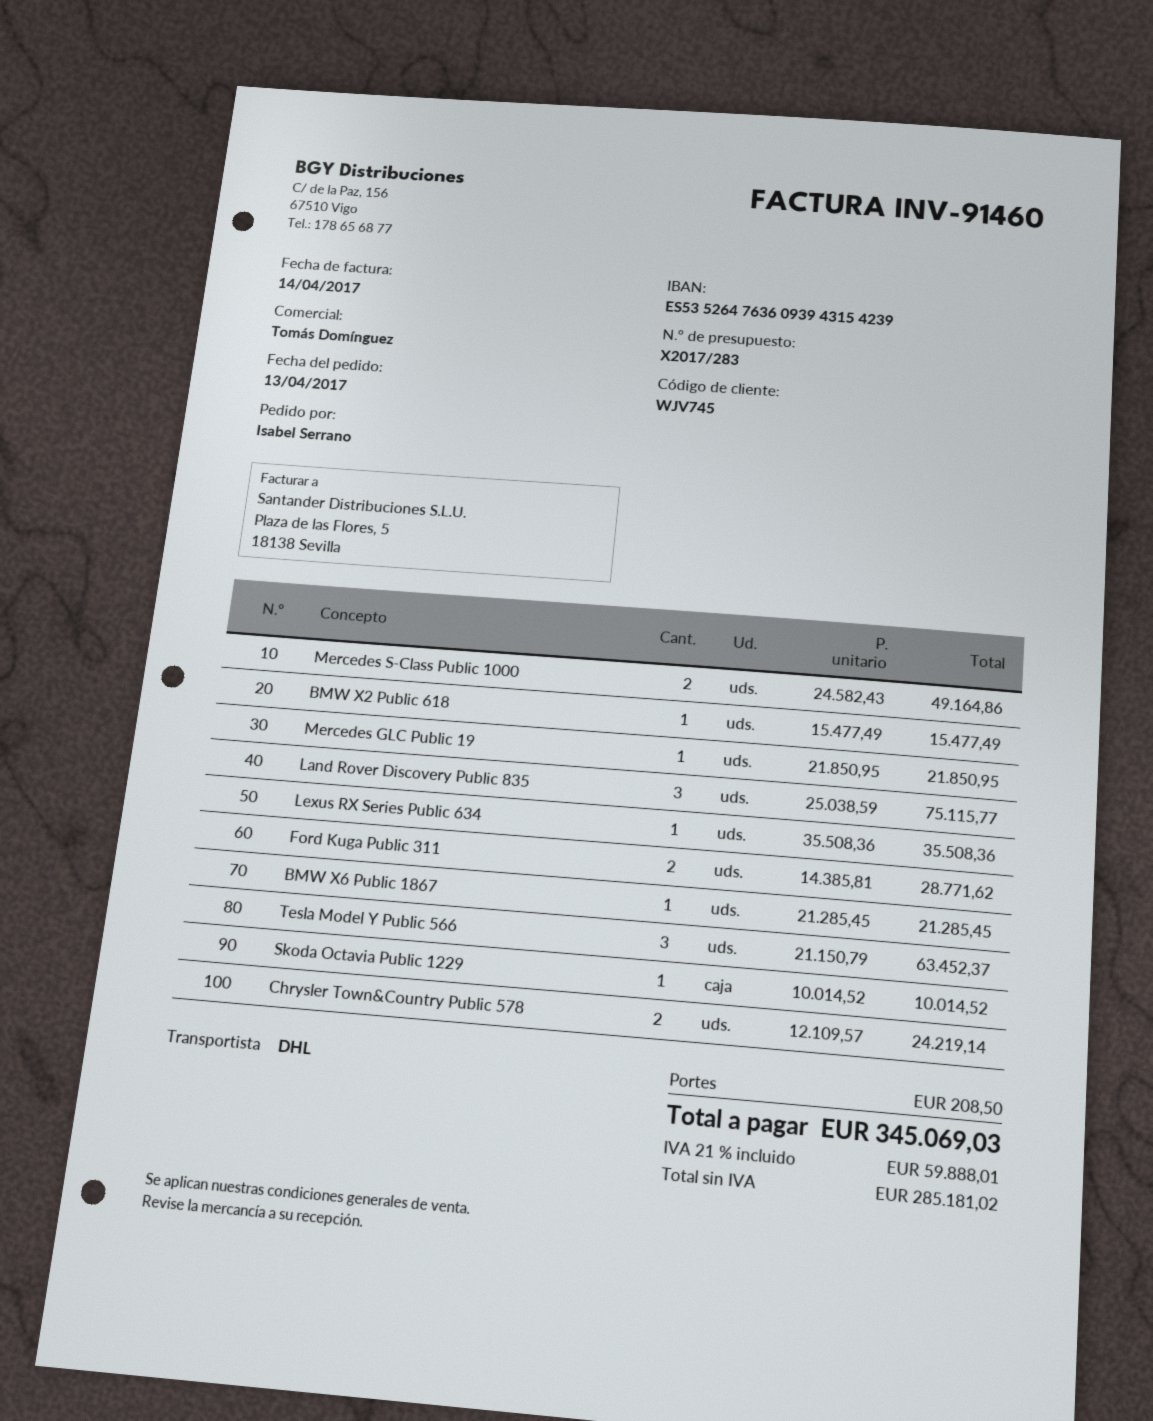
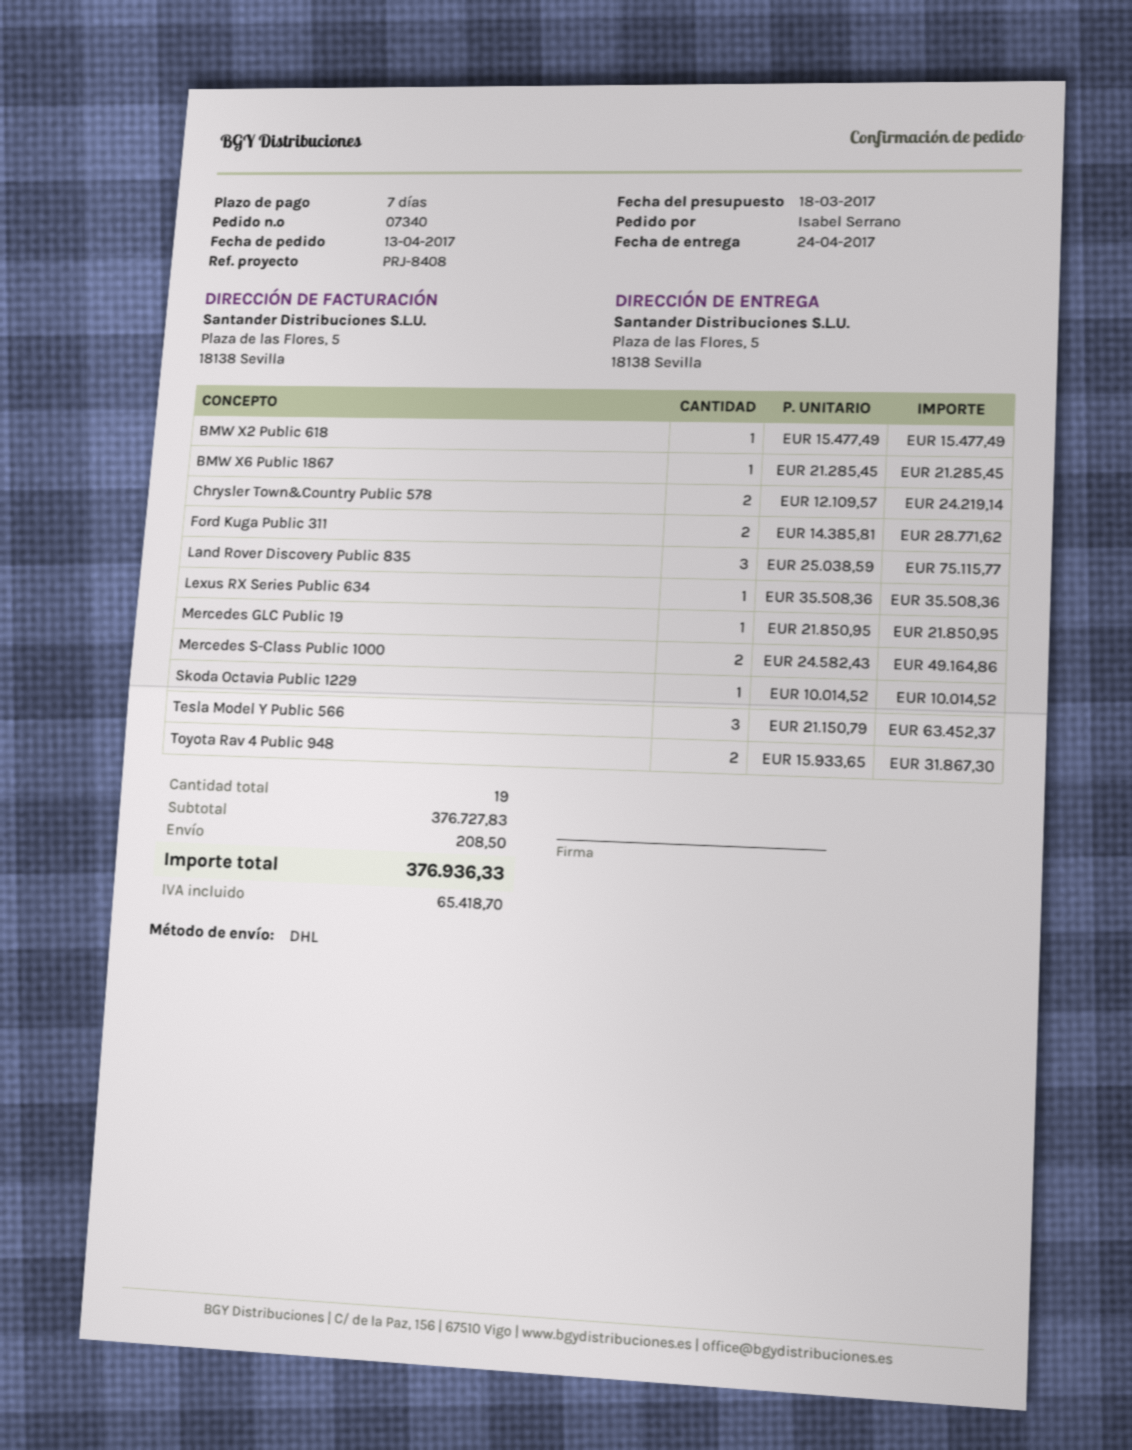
Toyota Rav 4 Public 948: none -> 2 x 15933.65 = 31867.30
tax: 59888.01 -> 65418.70
total: 345069.03 -> 376936.33

